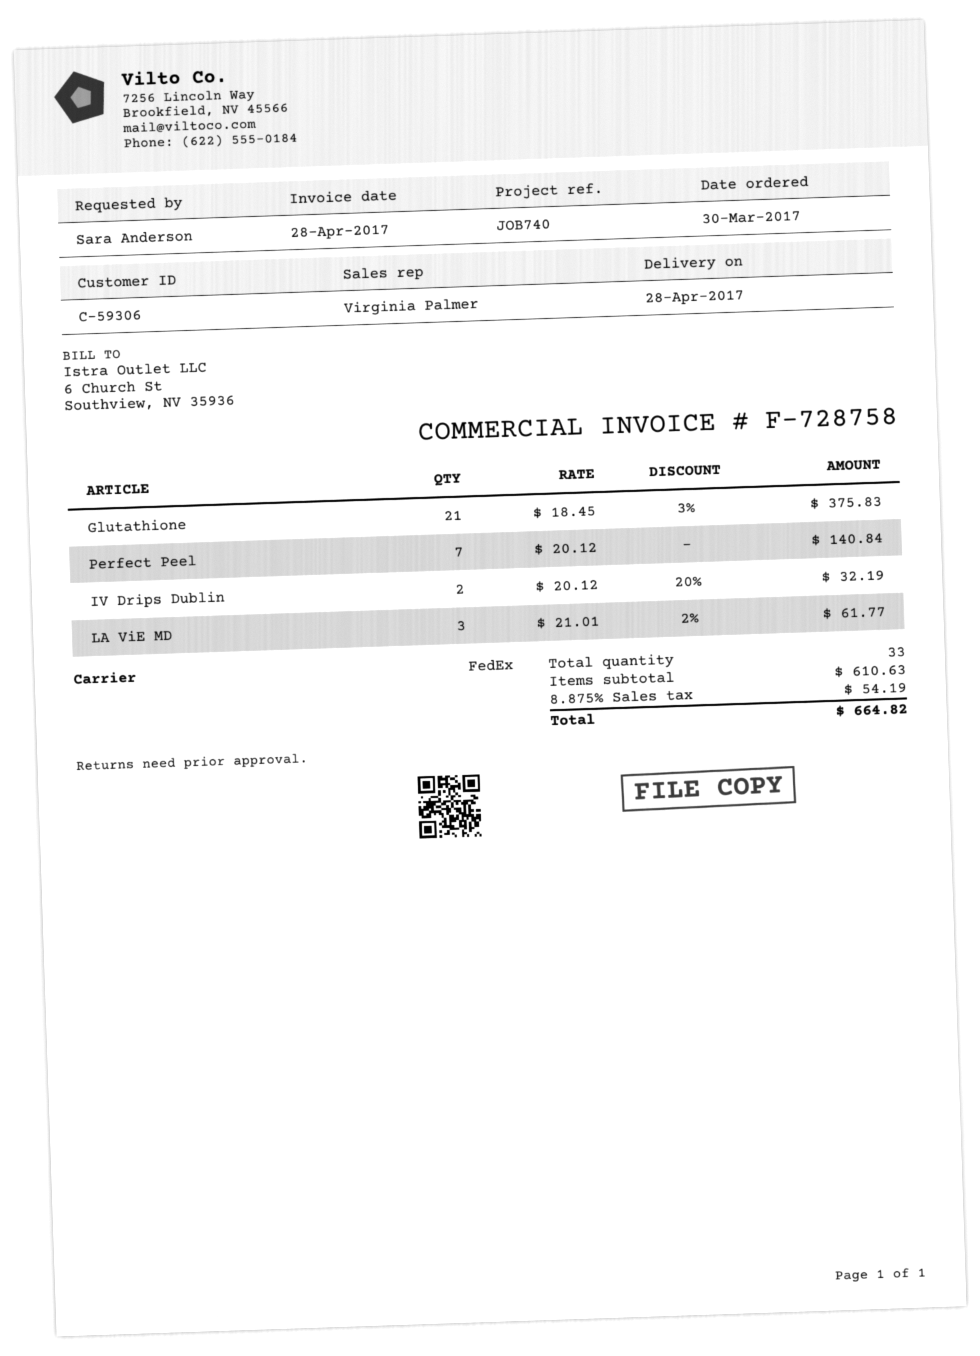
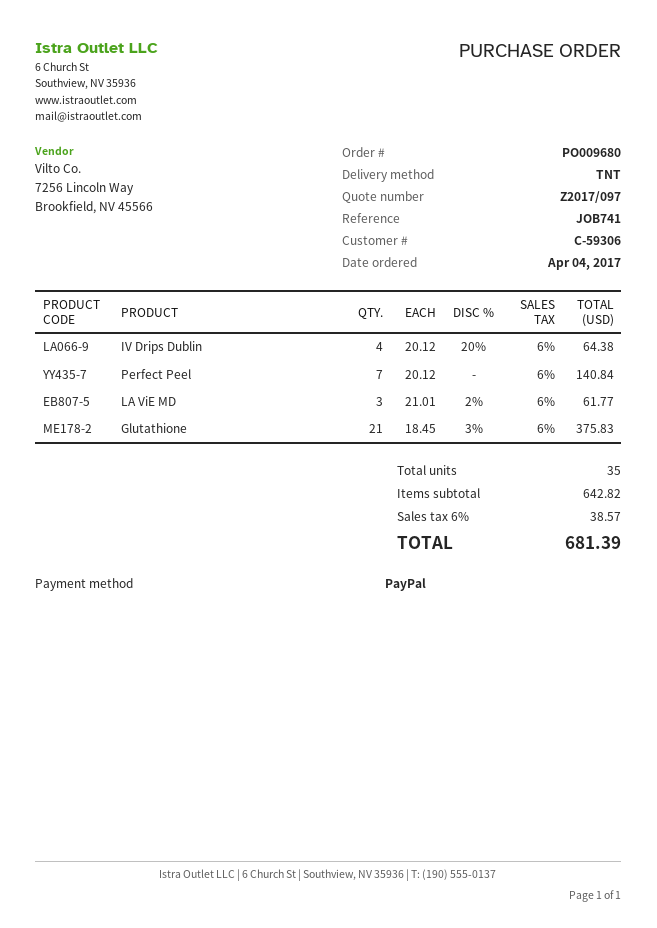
order date: 2017-03-30 -> 2017-04-04
reference: JOB740 -> JOB741
shipping method: FedEx -> TNT
IV Drips Dublin: 2 x 20.12 - 20% = 32.19 -> 4 x 20.12 - 20% = 64.38
total quantity: 33 -> 35
subtotal: 610.63 -> 642.82
tax: 8.875% = 54.19 -> 6% = 38.57
total: 664.82 -> 681.39

